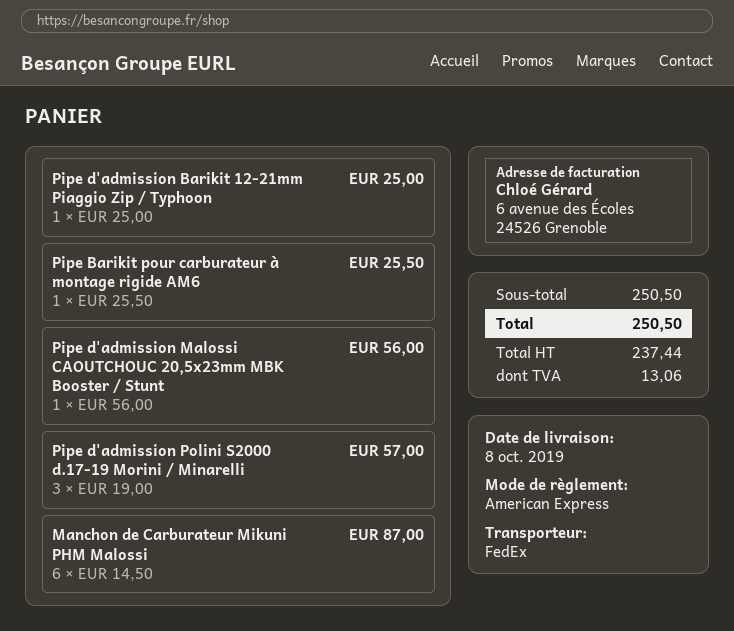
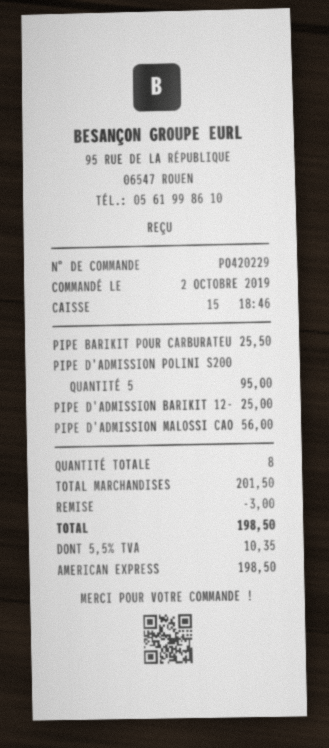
Pipe d'admission Polini S2000 d.17-19 Morini / Minarelli: 3 for 57.00 -> 5 for 95.00
Manchon de Carburateur Mikuni PHM Malossi: 6 for 87.00 -> none
subtotal: 250.50 -> 201.50
discount: none -> 3.00
tax: 13.06 -> 10.35
total: 250.50 -> 198.50

